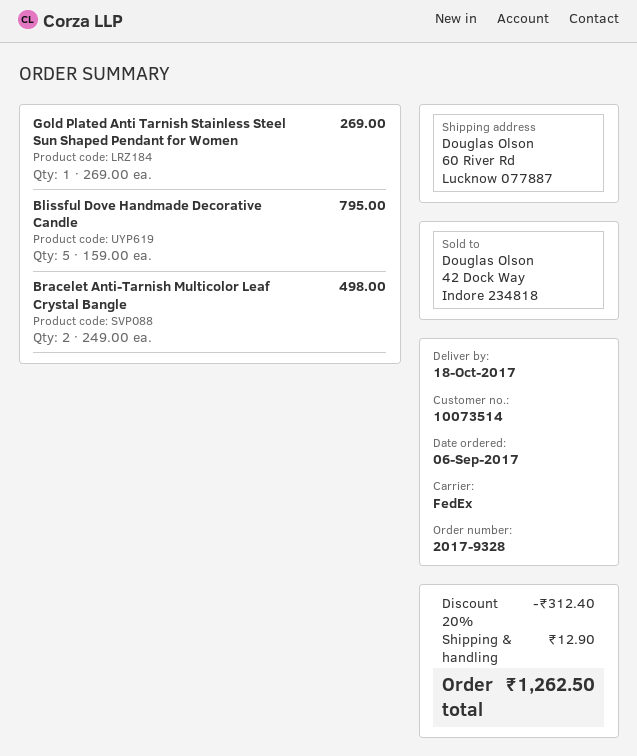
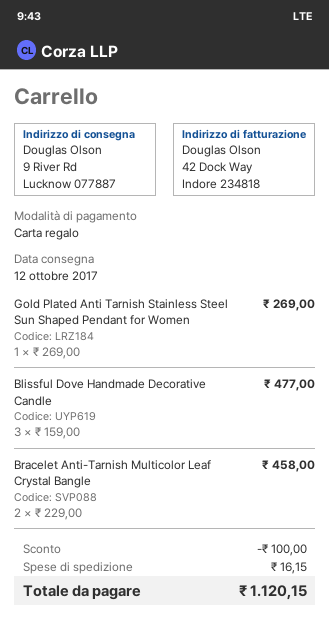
delivery date: 2017-10-18 -> 2017-10-12
ship to: 60 River Rd, Lucknow 077887 -> 9 River Rd, Lucknow 077887
Blissful Dove Handmade Decorative Candle: 5 x 159.00 = 795.00 -> 3 x 159.00 = 477.00
Bracelet Anti-Tarnish Multicolor Leaf Crystal Bangle: 2 x 249.00 = 498.00 -> 2 x 229.00 = 458.00
discount: 312.40 -> 100.00
shipping: 12.90 -> 16.15
total: 1262.50 -> 1120.15

